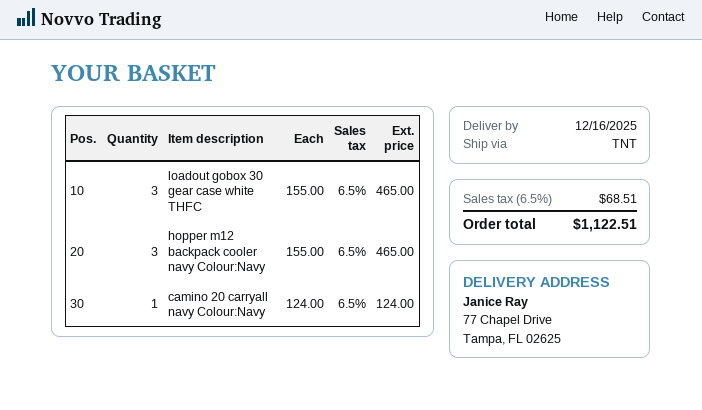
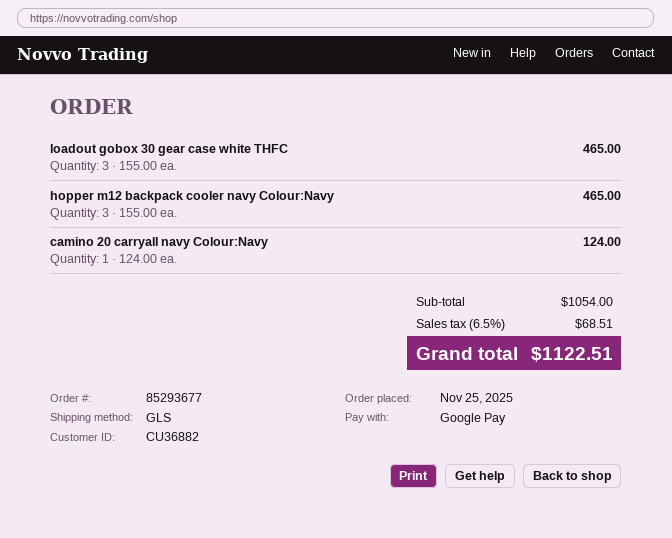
shipping method: TNT -> GLS

